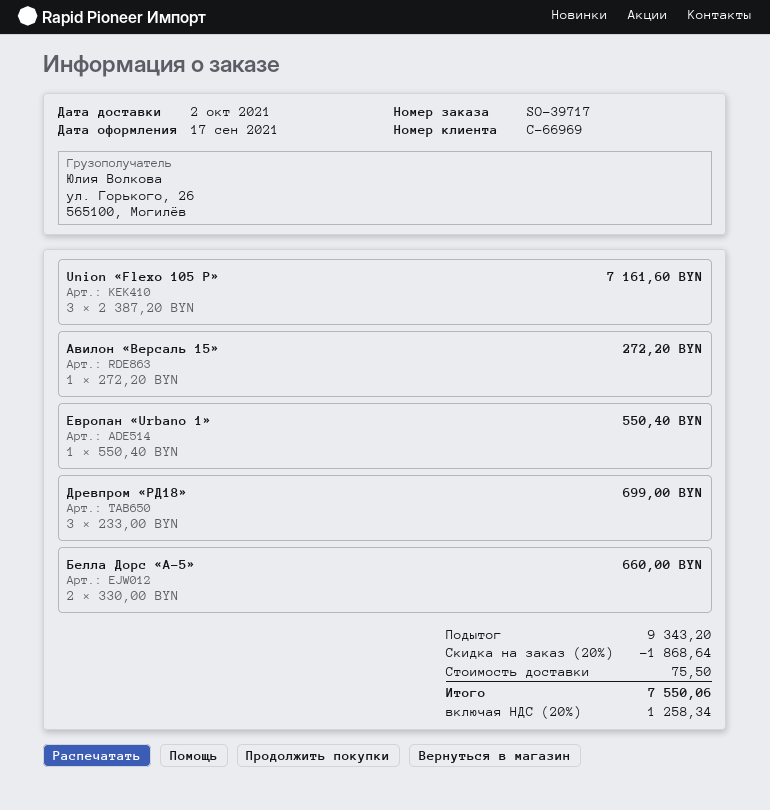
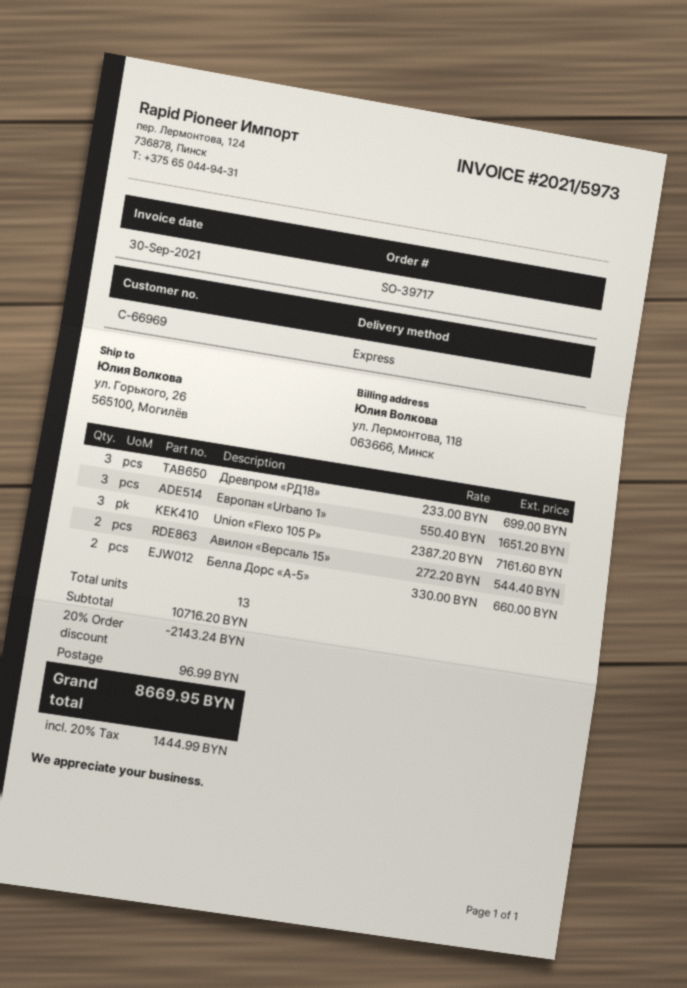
Авилон «Версаль 15»: 1 x 272.20 = 272.20 -> 2 x 272.20 = 544.40
Европан «Urbano 1»: 1 x 550.40 = 550.40 -> 3 x 550.40 = 1651.20
subtotal: 9343.20 -> 10716.20
discount: 20% = 1868.64 -> 20% = 2143.24
shipping: 75.50 -> 96.99
tax: 20% = 1258.34 -> 20% = 1444.99
total: 7550.06 -> 8669.95

